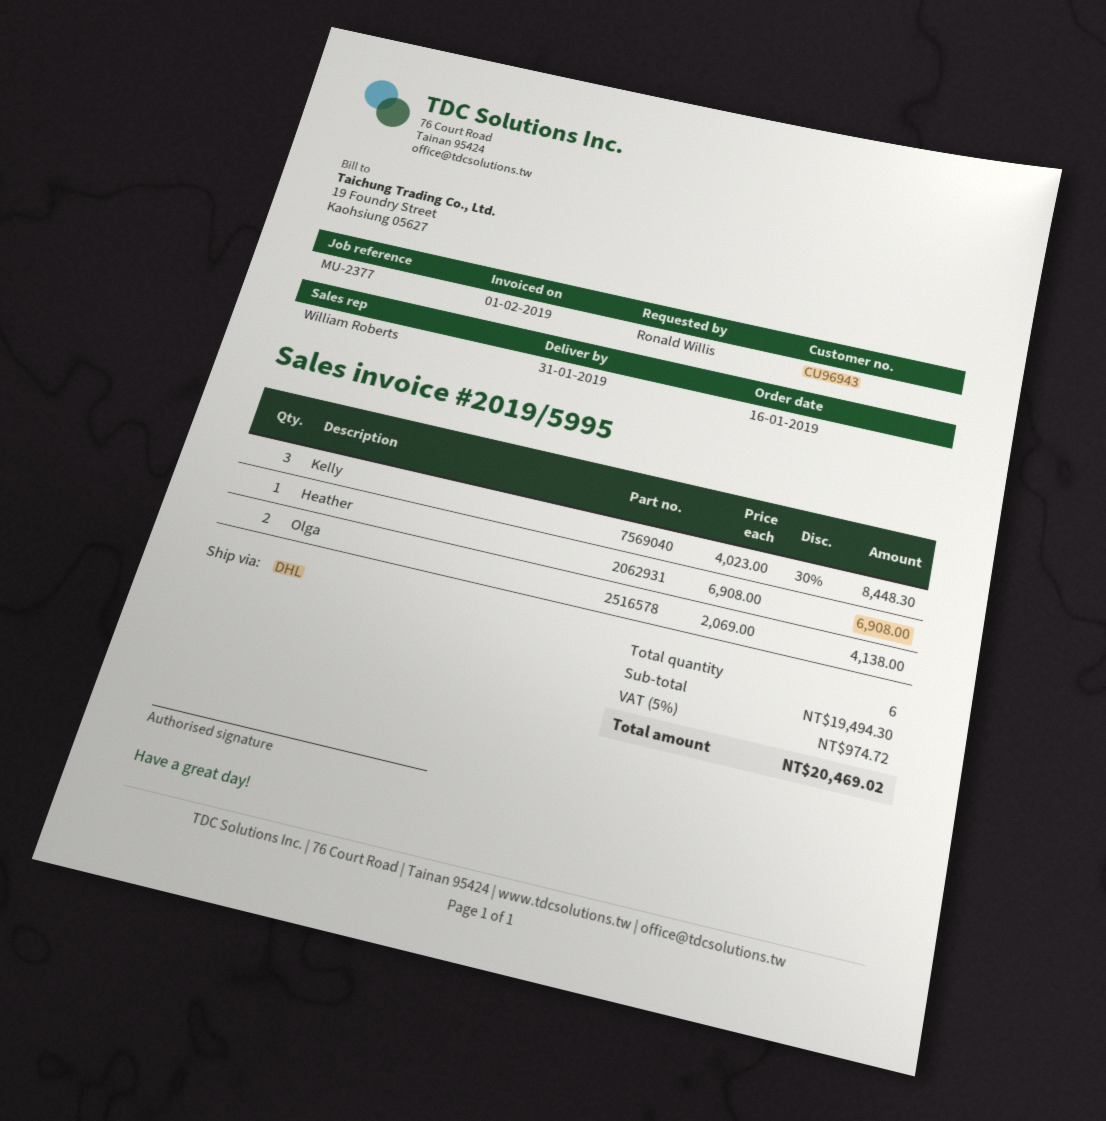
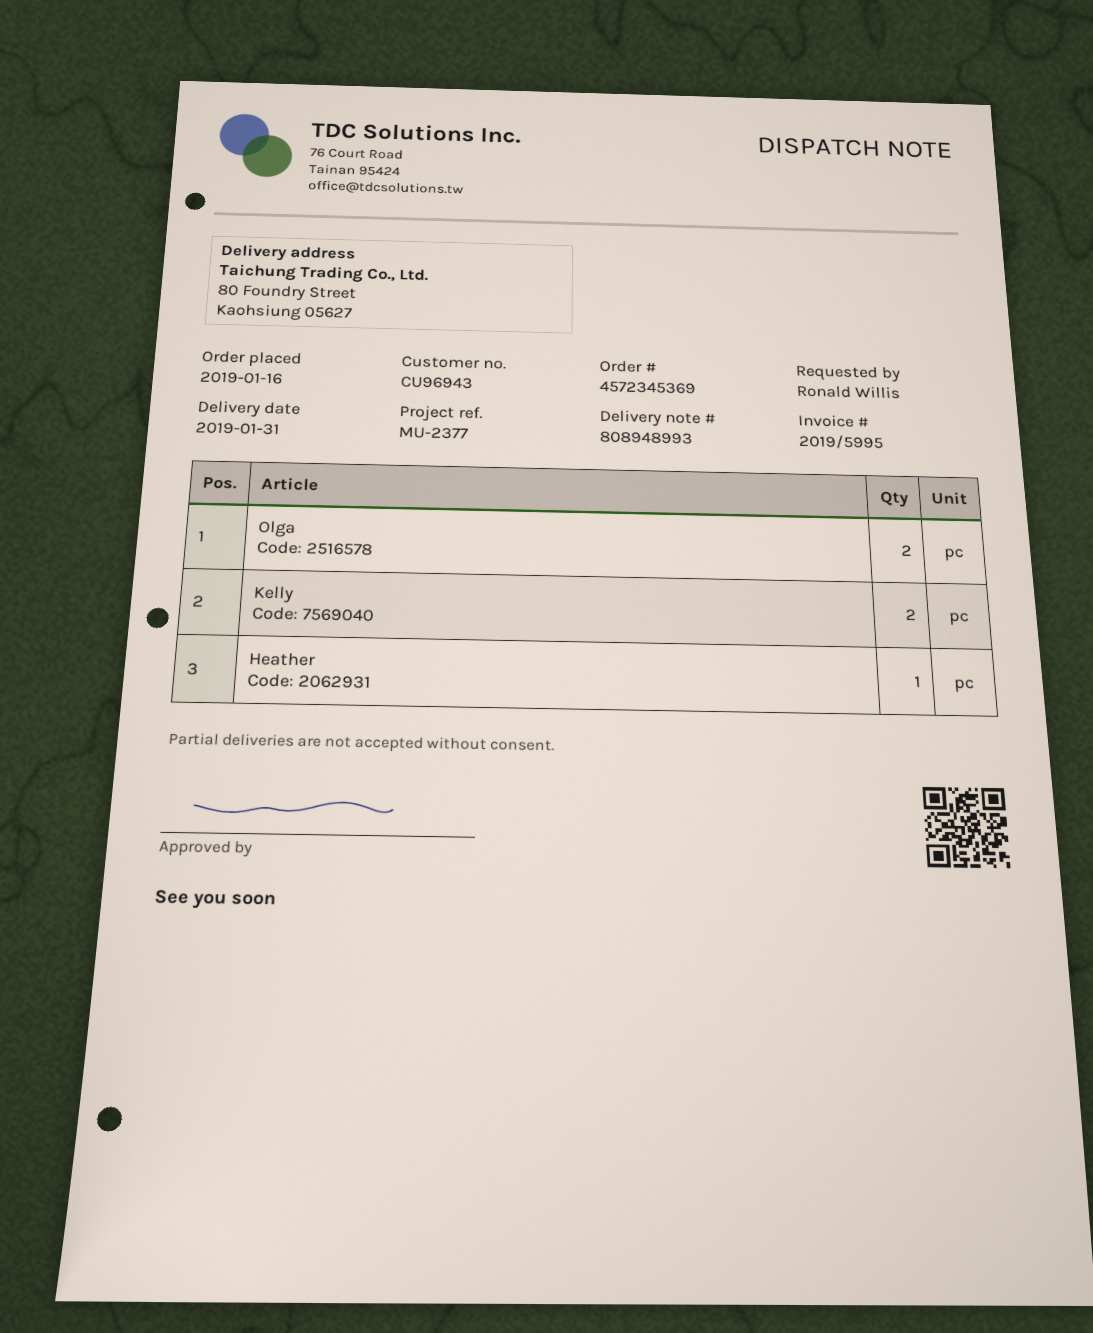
Kelly: 3 -> 2

